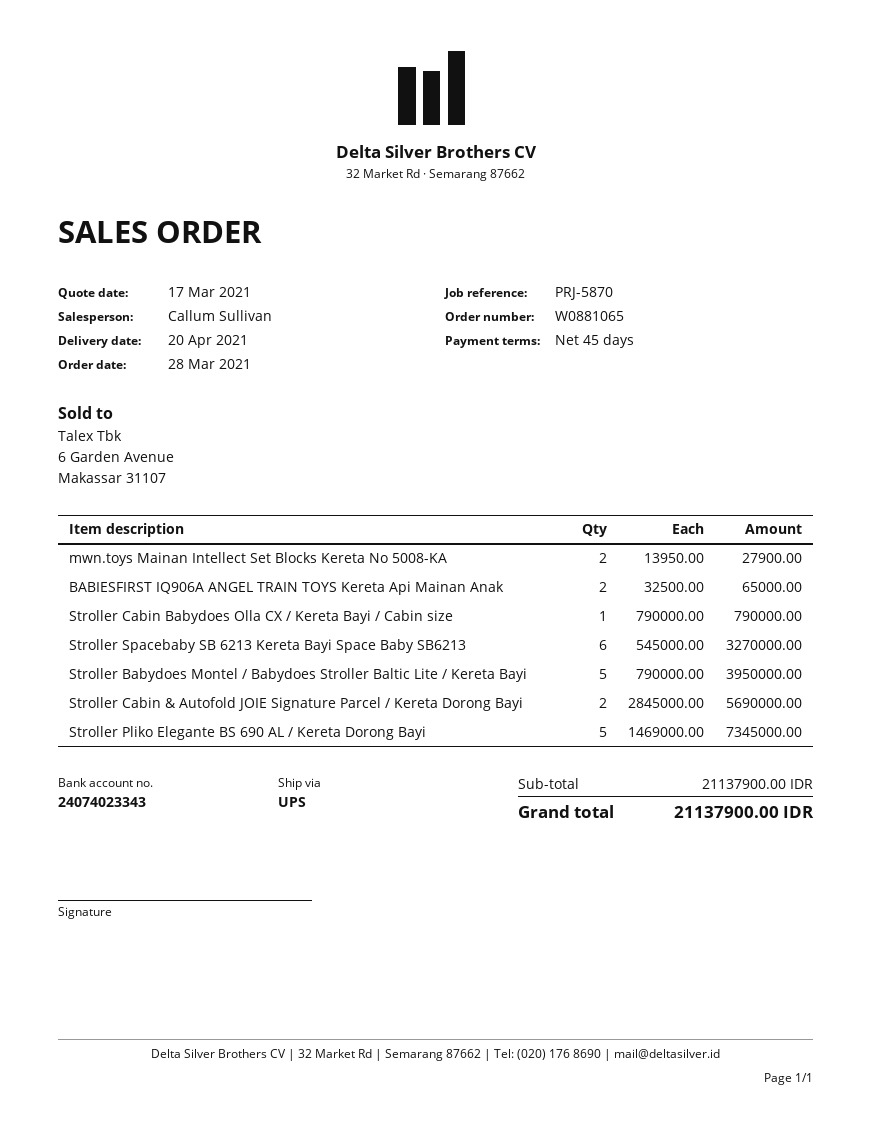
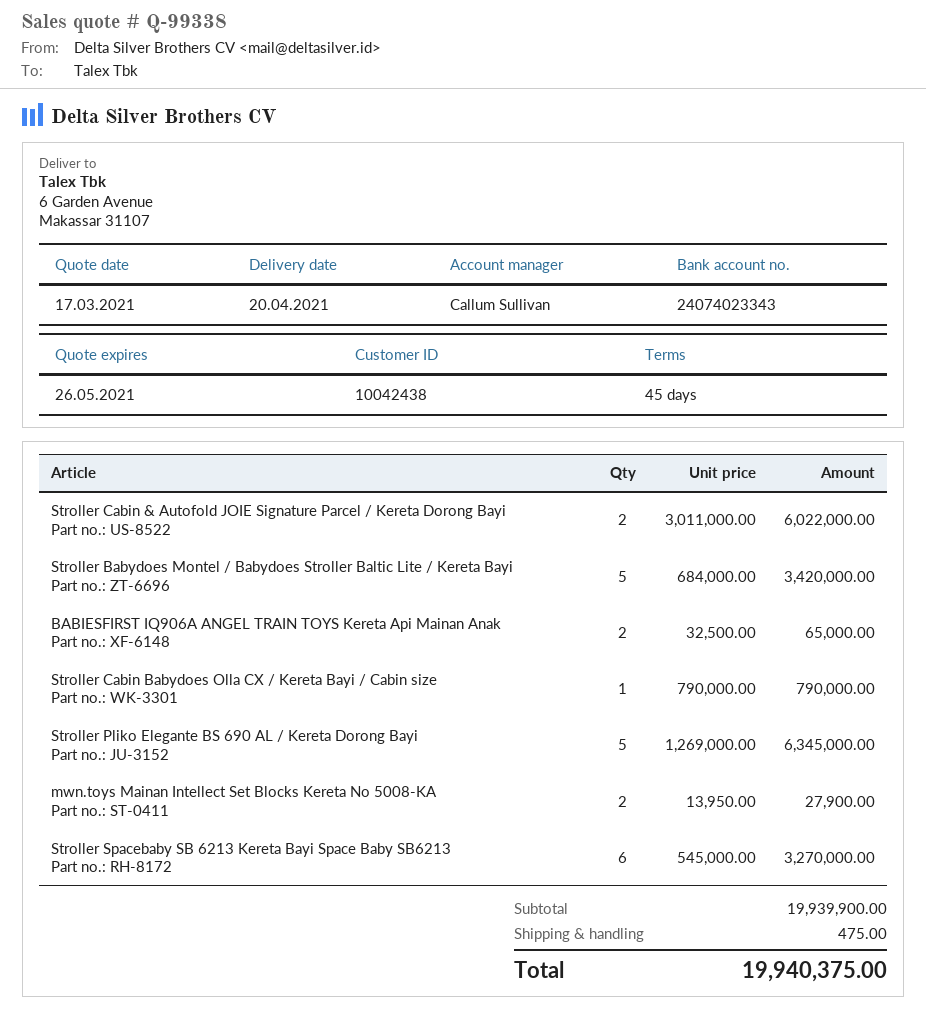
Stroller Babydoes Montel / Babydoes Stroller Baltic Lite / Kereta Bayi: 5 x 790000.00 = 3950000.00 -> 5 x 684000.00 = 3420000.00
Stroller Cabin & Autofold JOIE Signature Parcel / Kereta Dorong Bayi: 2 x 2845000.00 = 5690000.00 -> 2 x 3011000.00 = 6022000.00
Stroller Pliko Elegante BS 690 AL / Kereta Dorong Bayi: 5 x 1469000.00 = 7345000.00 -> 5 x 1269000.00 = 6345000.00
subtotal: 21137900.00 -> 19939900.00
shipping: none -> 475.00
total: 21137900.00 -> 19940375.00

